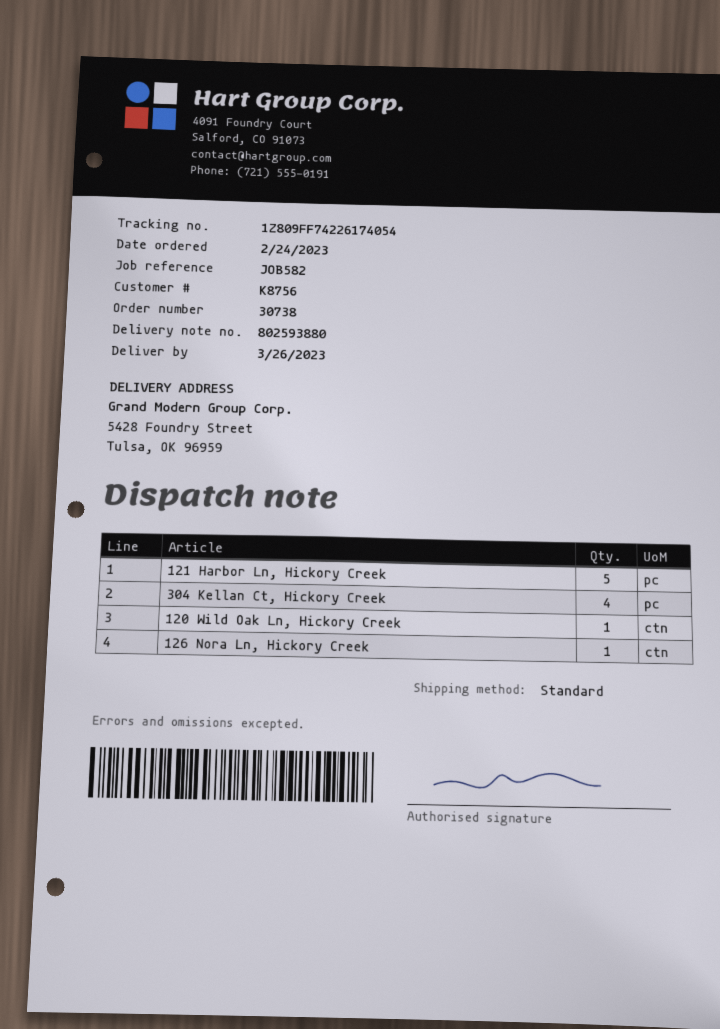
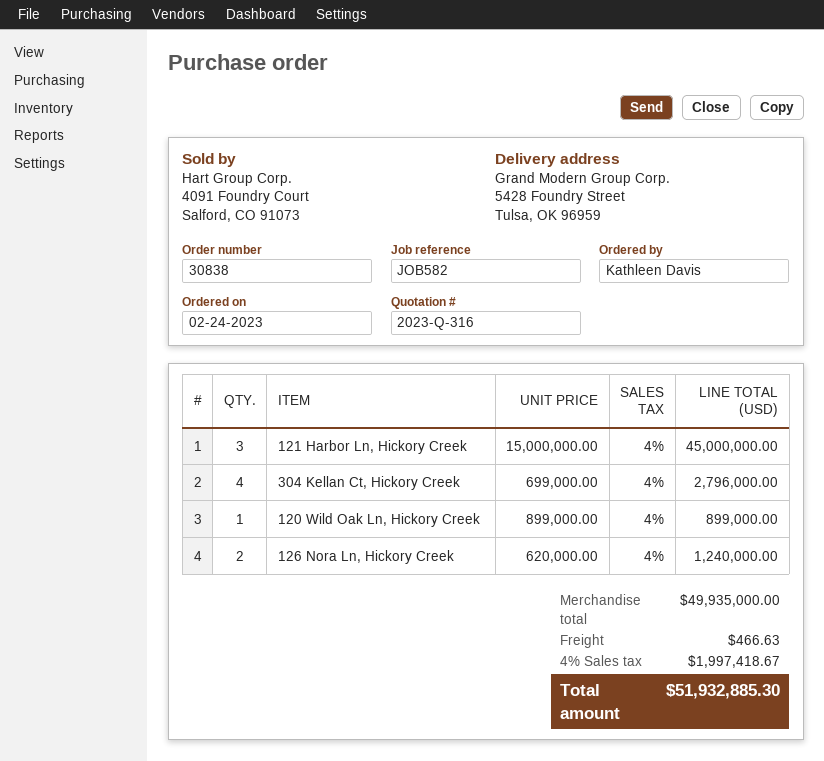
order number: 30738 -> 30838
121 Harbor Ln, Hickory Creek: 5 -> 3
126 Nora Ln, Hickory Creek: 1 -> 2

